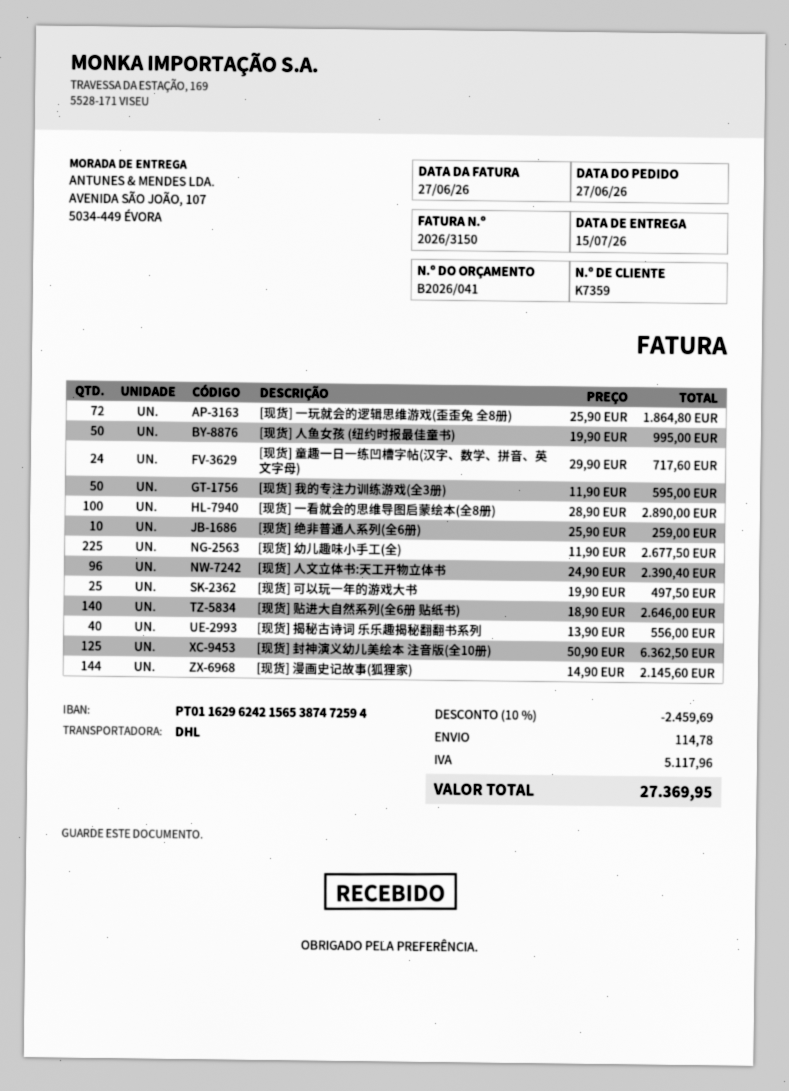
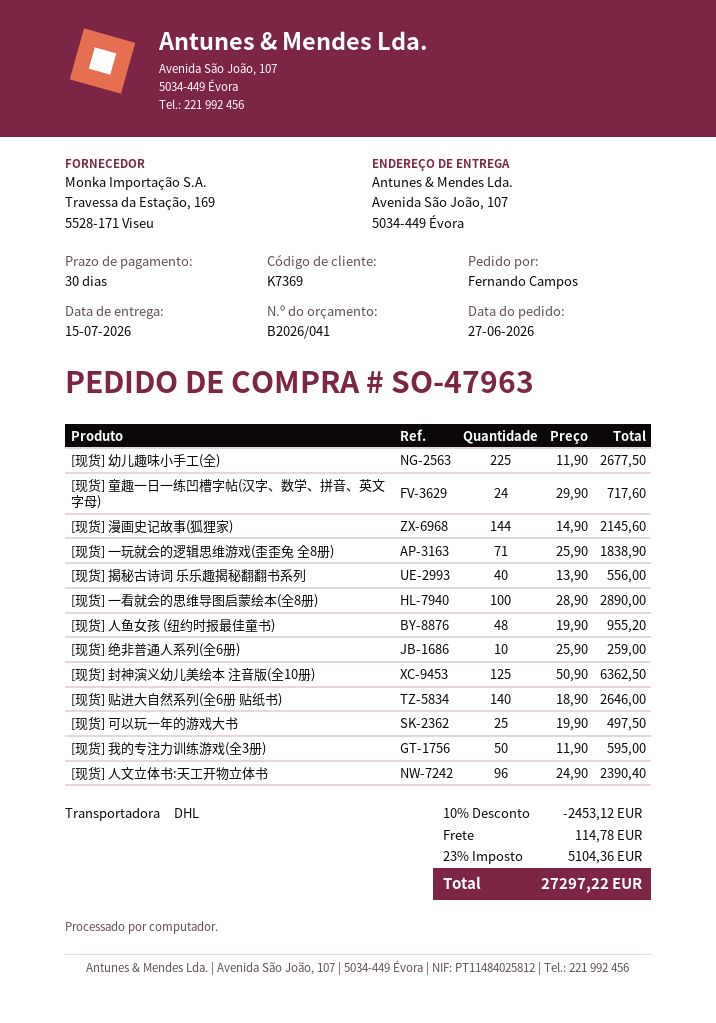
customer number: K7359 -> K7369
[现货] 一玩就会的逻辑思维游戏(歪歪兔 全8册): 72 x 25.90 = 1864.80 -> 71 x 25.90 = 1838.90
[现货] 人鱼女孩 (纽约时报最佳童书): 50 x 19.90 = 995.00 -> 48 x 19.90 = 955.20
discount: 10% = 2459.69 -> 10% = 2453.12
tax: 5117.96 -> 5104.36
total: 27369.95 -> 27297.22

